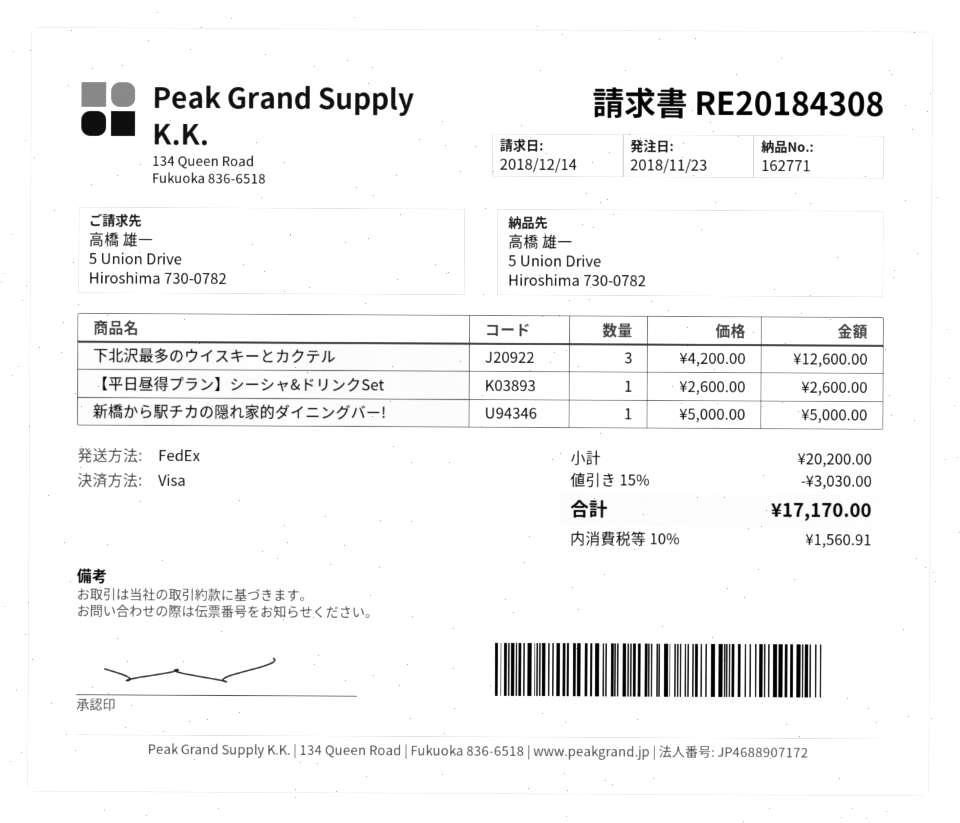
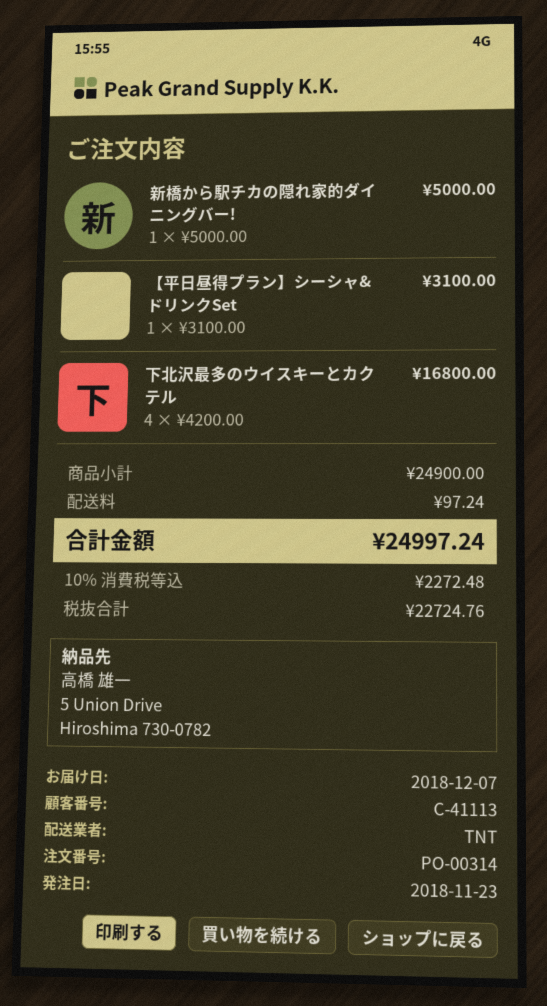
shipping method: FedEx -> TNT
下北沢最多のウイスキーとカクテル: 3 x 4200.00 = 12600.00 -> 4 x 4200.00 = 16800.00
【平日昼得プラン】シーシャ&ドリンクSet: 1 x 2600.00 = 2600.00 -> 1 x 3100.00 = 3100.00
subtotal: 20200.00 -> 24900.00
discount: 15% = 3030.00 -> none
shipping: none -> 97.24
tax: 10% = 1560.91 -> 10% = 2272.48
total: 17170.00 -> 24997.24

